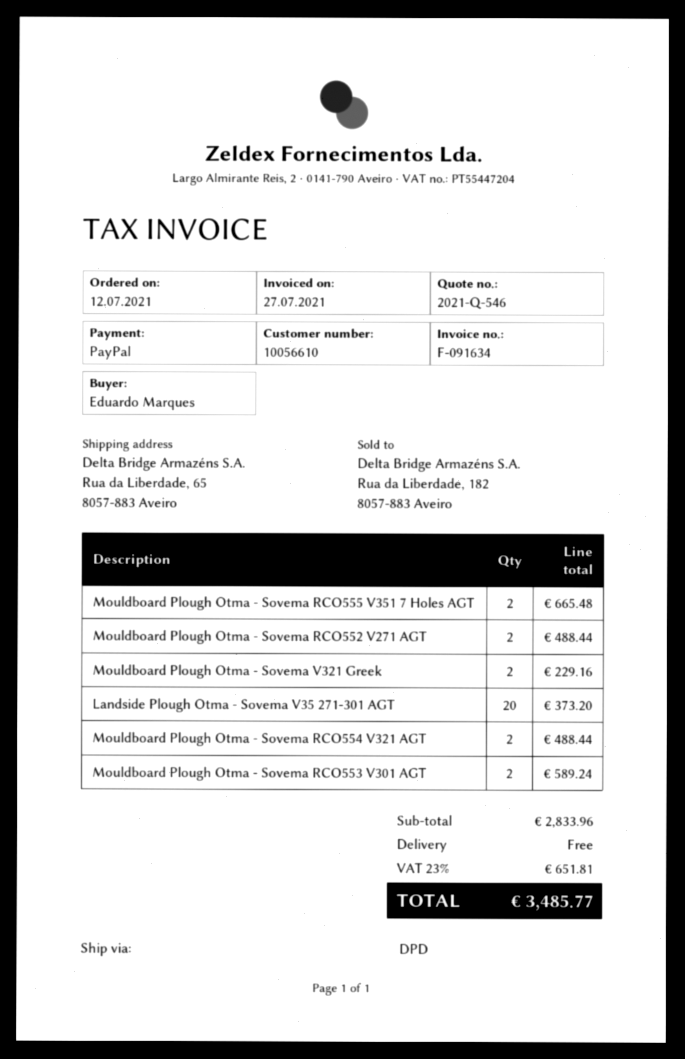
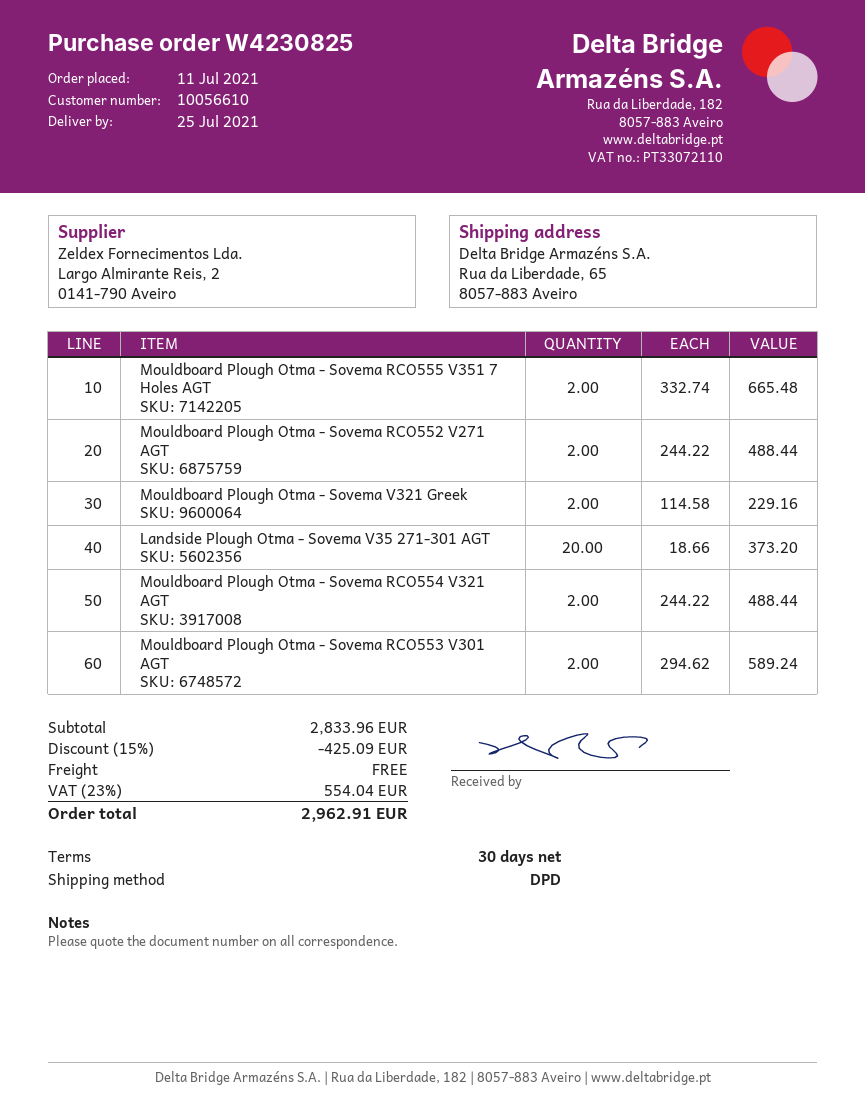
order date: 2021-07-12 -> 2021-07-11
discount: none -> 15% = 425.09
tax: 23% = 651.81 -> 23% = 554.04
total: 3485.77 -> 2962.91

